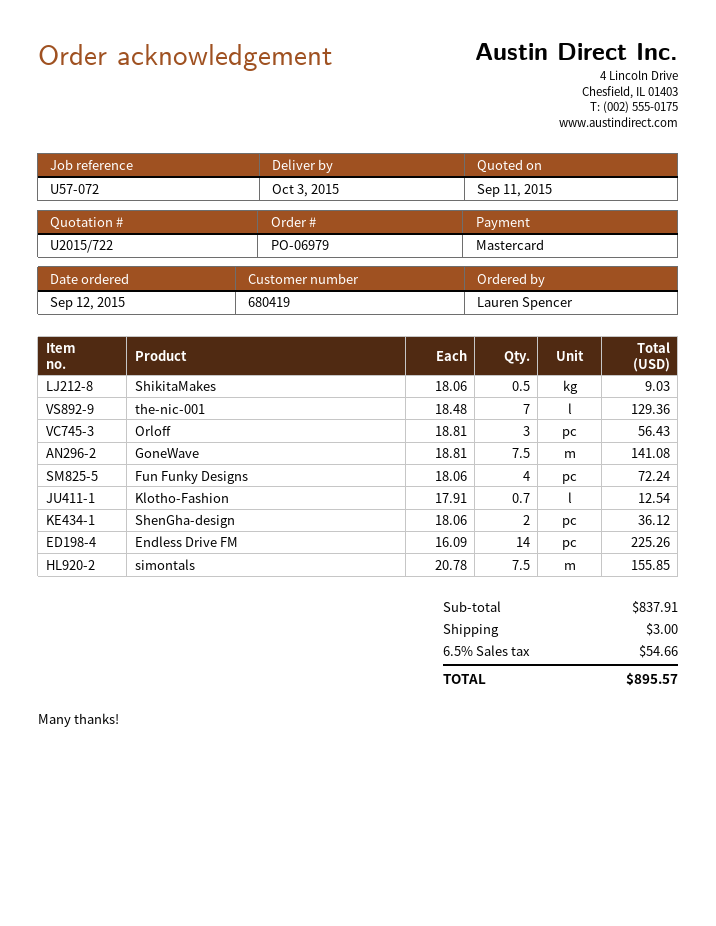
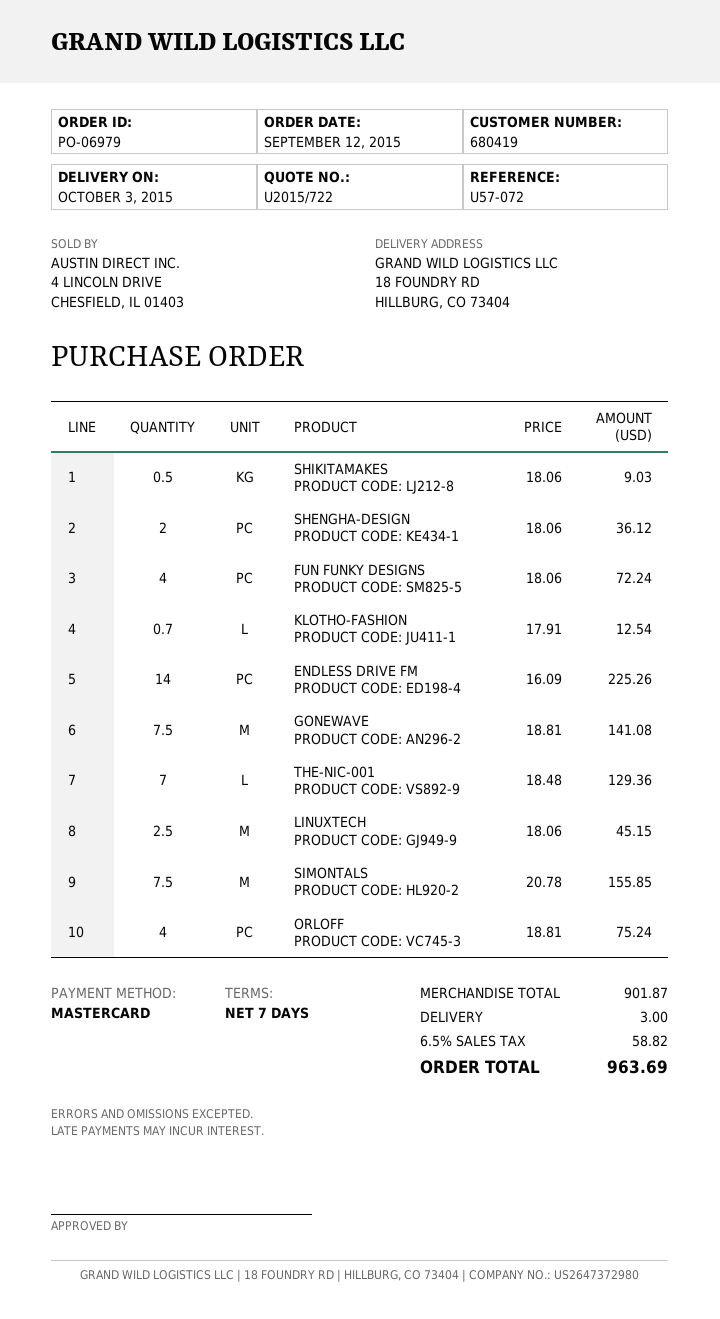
Orloff: 3 x 18.81 = 56.43 -> 4 x 18.81 = 75.24
LINUXTECH: none -> 2.5 x 18.06 = 45.15
subtotal: 837.91 -> 901.87
tax: 6.5% = 54.66 -> 6.5% = 58.82
total: 895.57 -> 963.69

